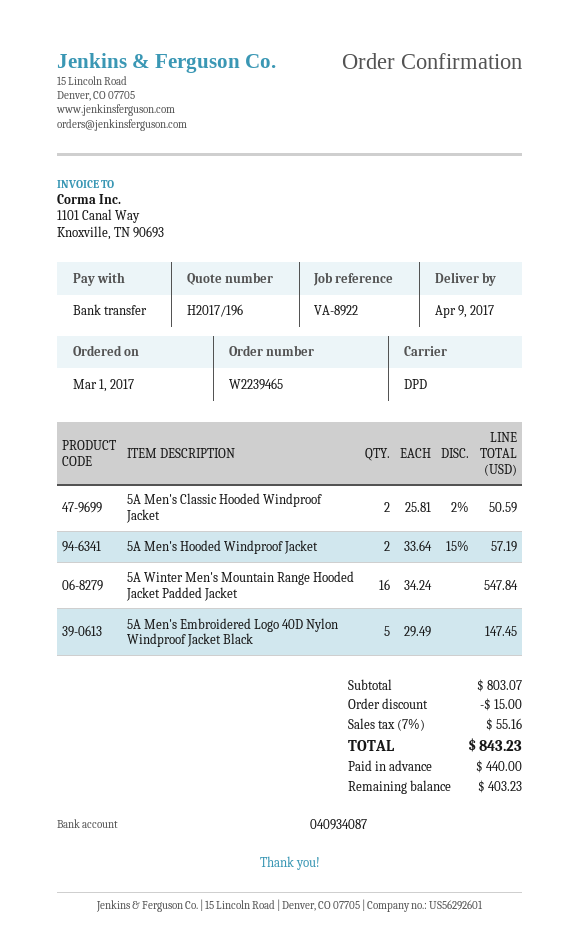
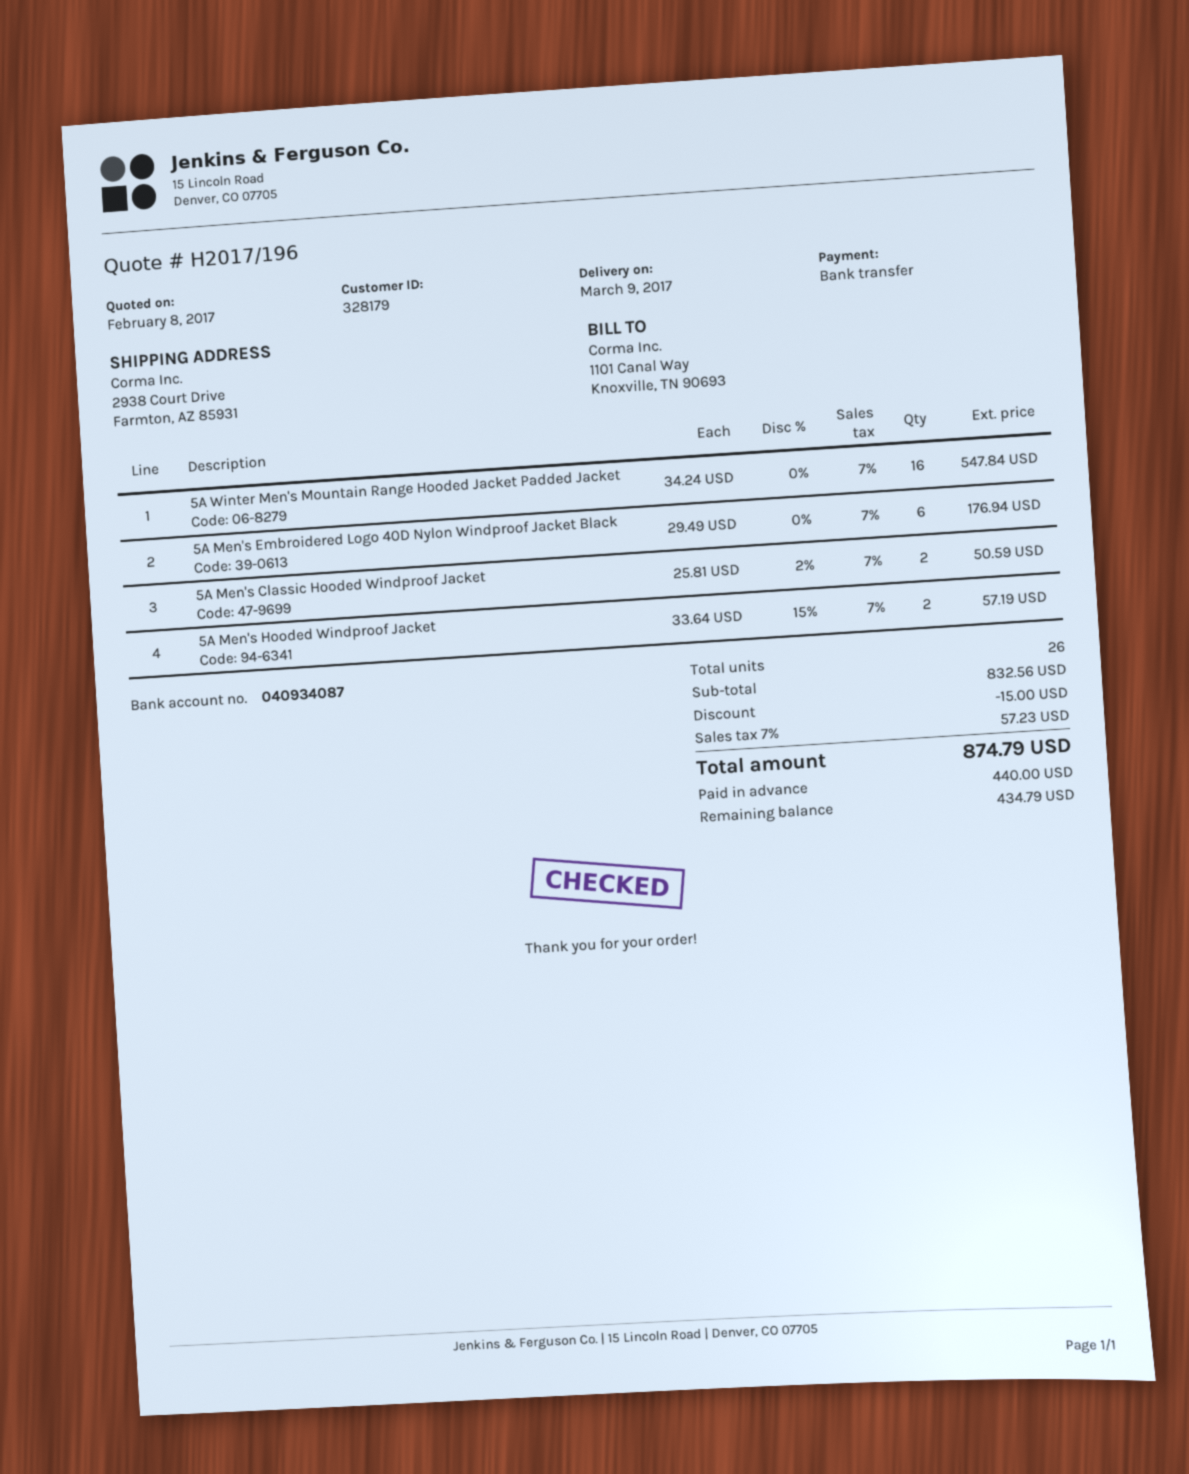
delivery date: 2017-04-09 -> 2017-03-09
5A Men's Embroidered Logo 40D Nylon Windproof Jacket Black: 5 x 29.49 = 147.45 -> 6 x 29.49 = 176.94
subtotal: 803.07 -> 832.56
tax: 7% = 55.16 -> 7% = 57.23
total: 843.23 -> 874.79
balance: 403.23 -> 434.79

